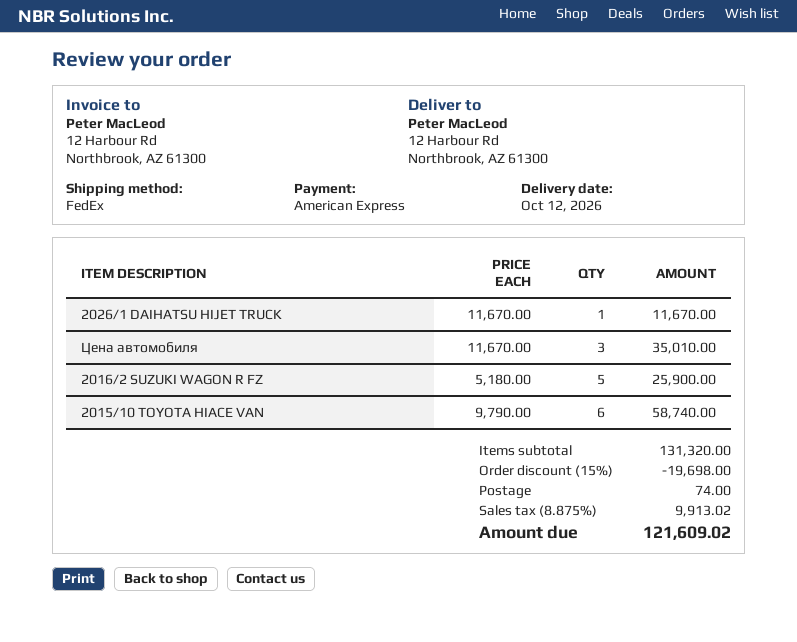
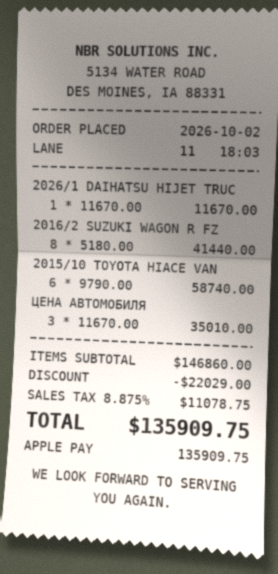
payment method: American Express -> Apple Pay
2016/2 SUZUKI WAGON R FZ: 5 x 5180.00 = 25900.00 -> 8 x 5180.00 = 41440.00
subtotal: 131320.00 -> 146860.00
discount: 19698.00 -> 22029.00
shipping: 74.00 -> none
tax: 8.875% = 9913.02 -> 8.875% = 11078.75
total: 121609.02 -> 135909.75

